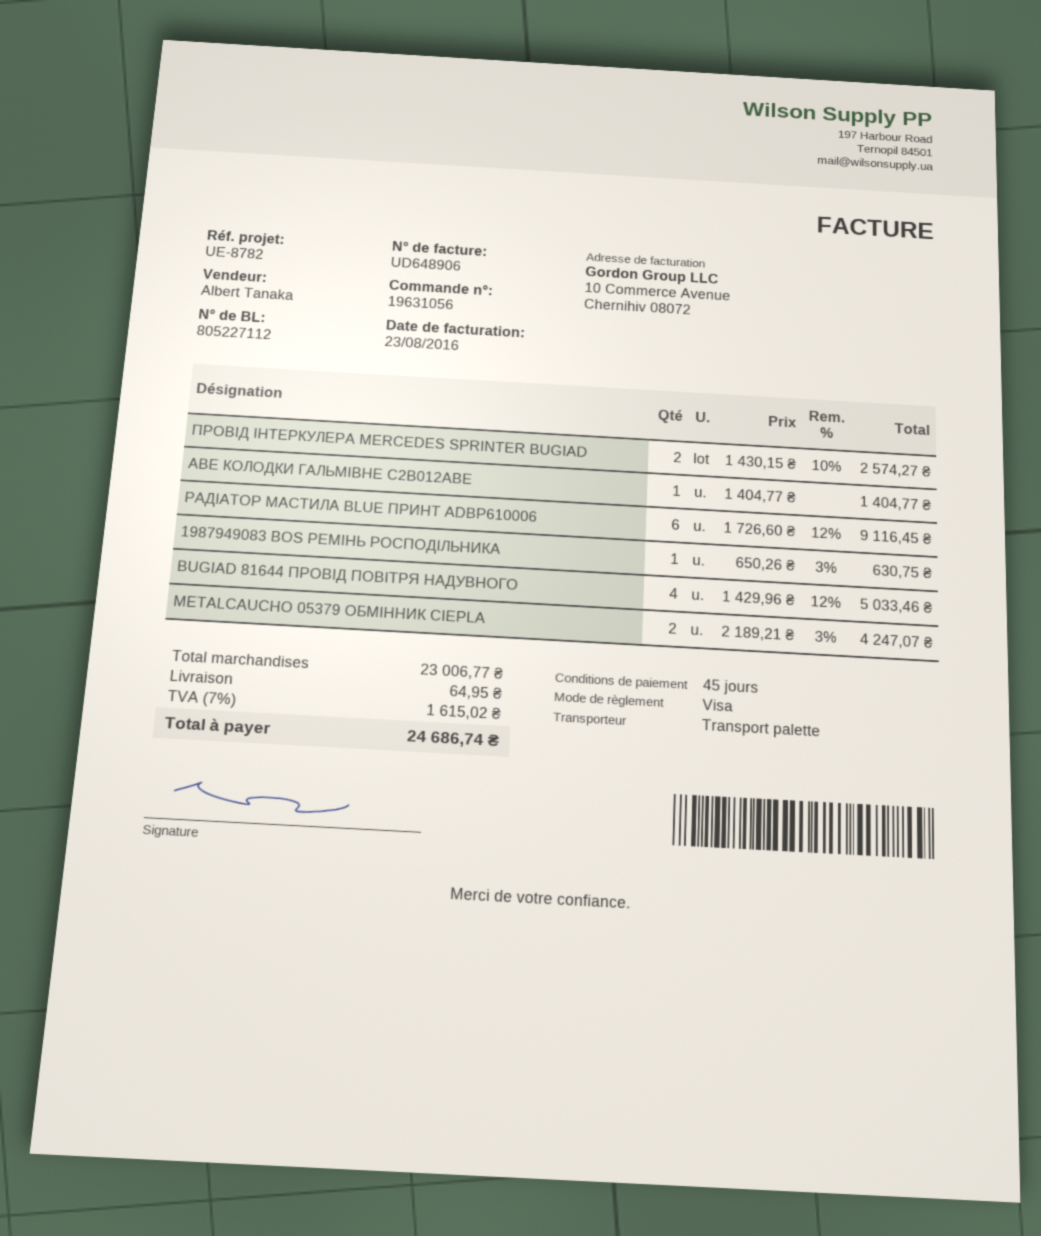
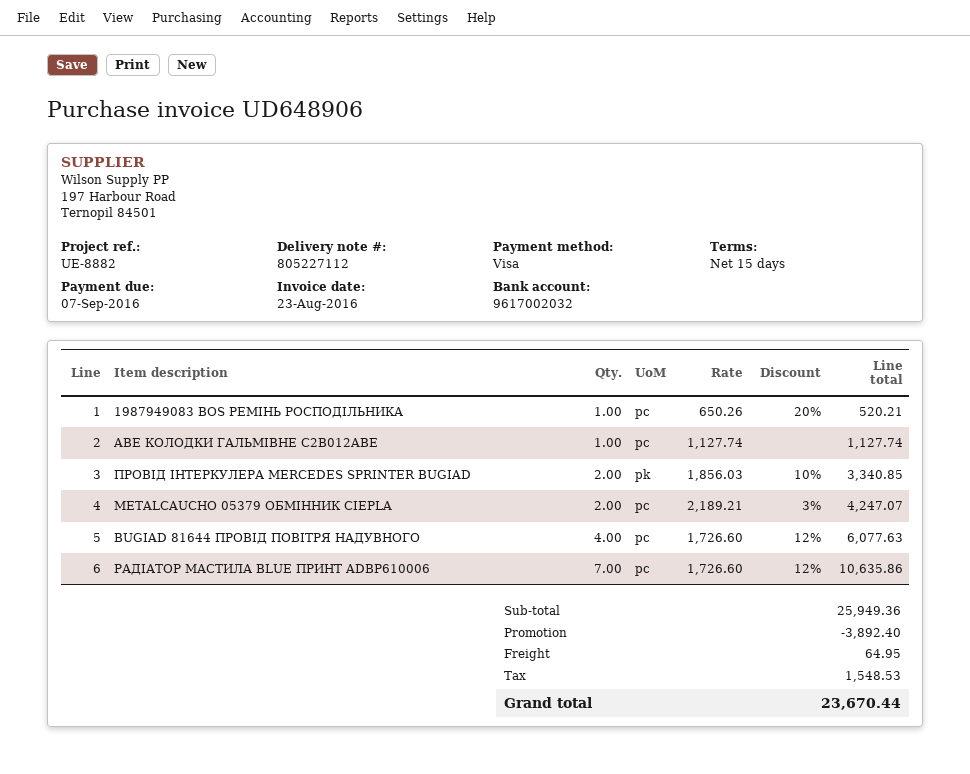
payment terms: 45 days -> 15 days
reference: UE-8782 -> UE-8882
ПРОВІД ІНТЕРКУЛЕРА MERCEDES SPRINTER BUGIAD: 2 x 1430.15 - 10% = 2574.27 -> 2 x 1856.03 - 10% = 3340.85
ABE КОЛОДКИ ГАЛЬМІВНЕ C2B012ABE: 1 x 1404.77 = 1404.77 -> 1 x 1127.74 = 1127.74
РАДІАТОР МАСТИЛА BLUE ПРИНТ ADBP610006: 6 x 1726.60 - 12% = 9116.45 -> 7 x 1726.60 - 12% = 10635.86
1987949083 BOS РЕМІНЬ РОСПОДІЛЬНИКА: 1 x 650.26 - 3% = 630.75 -> 1 x 650.26 - 20% = 520.21
BUGIAD 81644 ПРОВІД ПОВІТРЯ НАДУВНОГО: 4 x 1429.96 - 12% = 5033.46 -> 4 x 1726.60 - 12% = 6077.63
subtotal: 23006.77 -> 25949.36
discount: none -> 3892.40
tax: 1615.02 -> 1548.53
total: 24686.74 -> 23670.44

